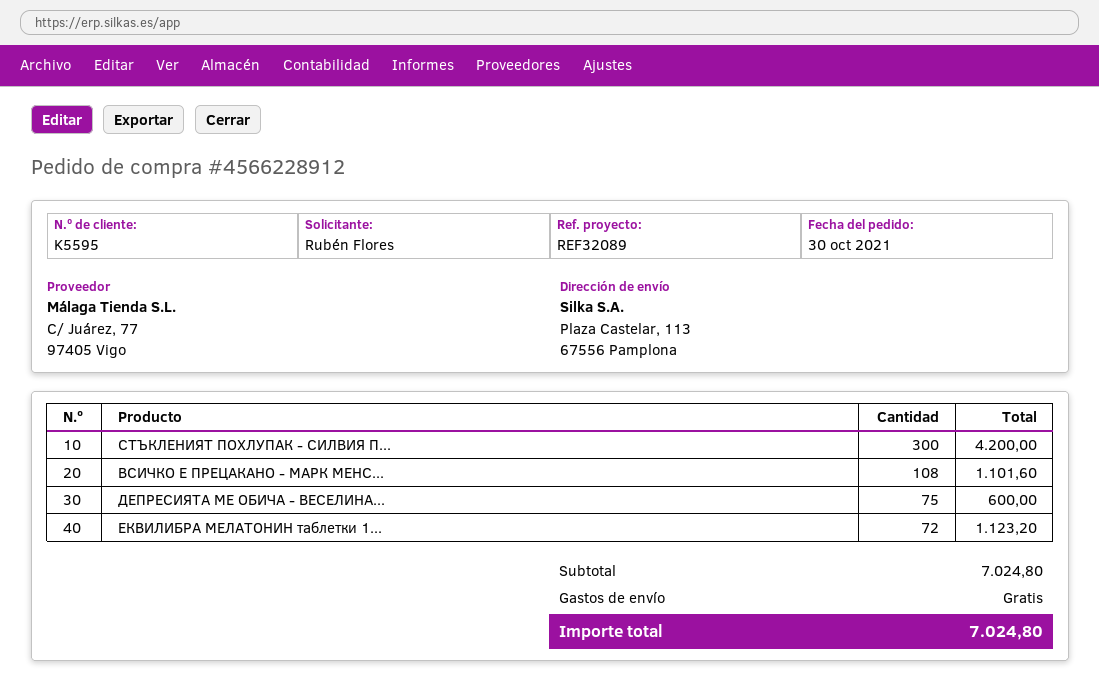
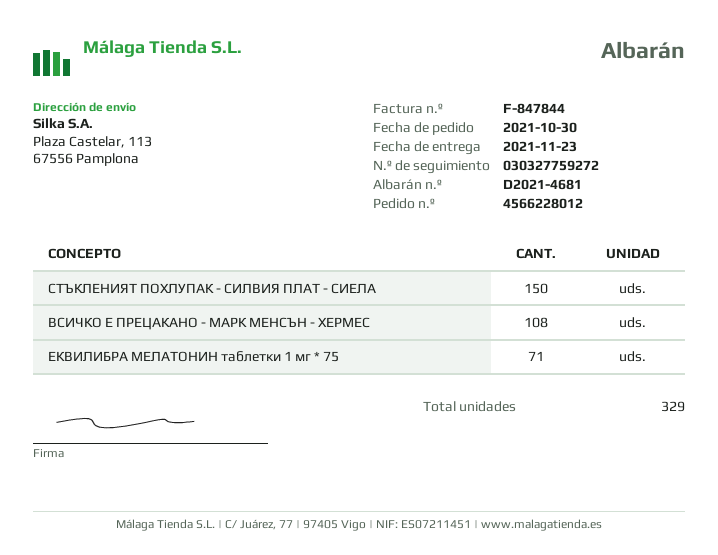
order number: 4566228912 -> 4566228012
СТЪКЛЕНИЯТ ПОХЛУПАК - СИЛВИЯ П...: 300 -> 150
ДЕПРЕСИЯТА МЕ ОБИЧА - ВЕСЕЛИНА...: 75 -> none
ЕКВИЛИБРА МЕЛАТОНИН таблетки 1...: 72 -> 71

